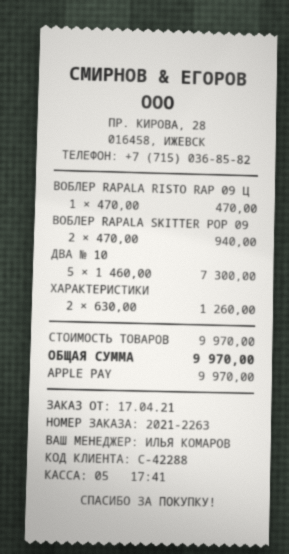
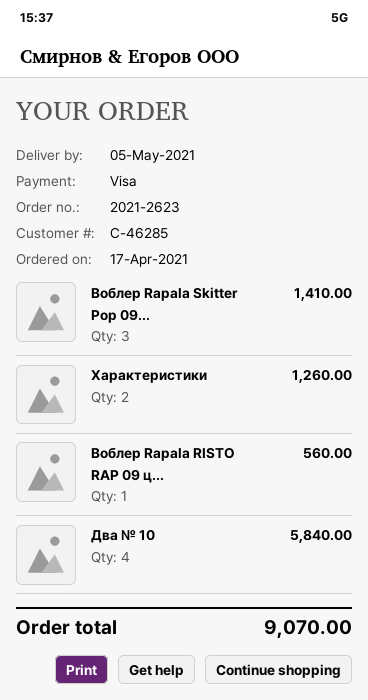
order number: 2021-2263 -> 2021-2623
customer number: C-42288 -> C-46285
payment method: Apple Pay -> Visa
ВОБЛЕР RAPALA RISTO RAP 09 Ц: 1 for 470.00 -> 1 for 560.00
ВОБЛЕР RAPALA SKITTER POP 09: 2 for 940.00 -> 3 for 1410.00
ДВА № 10: 5 for 7300.00 -> 4 for 5840.00
total: 9970.00 -> 9070.00

